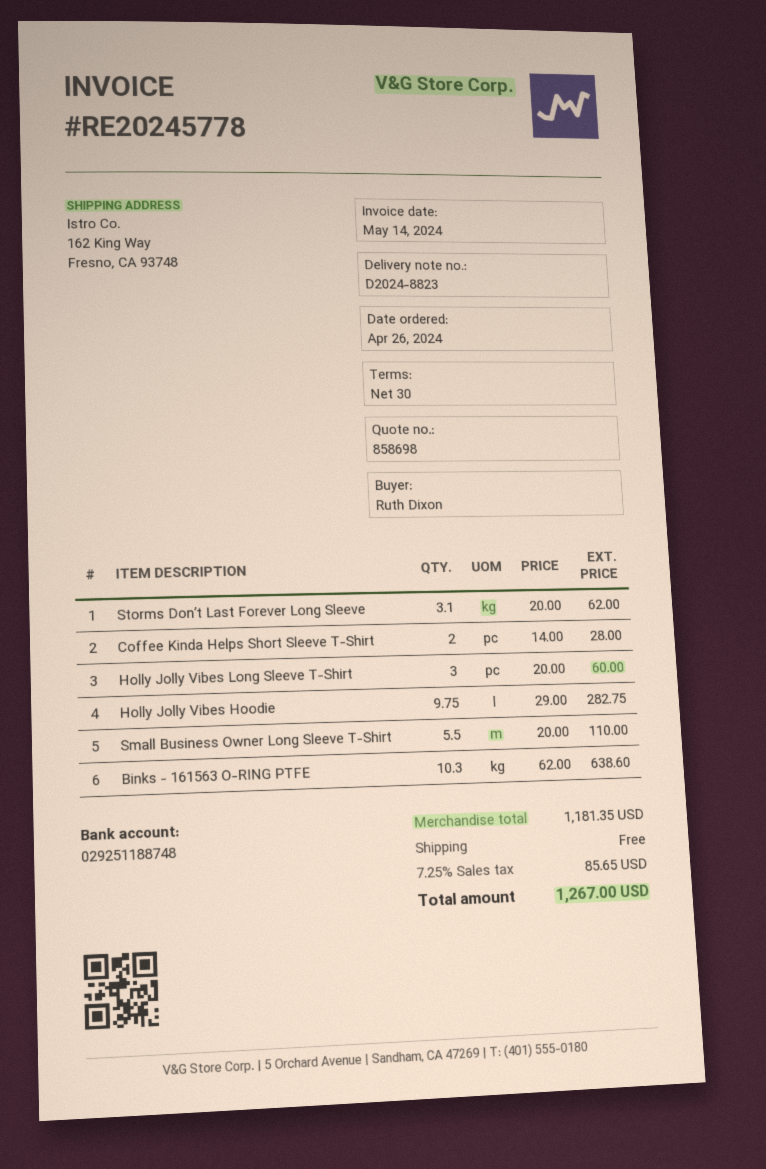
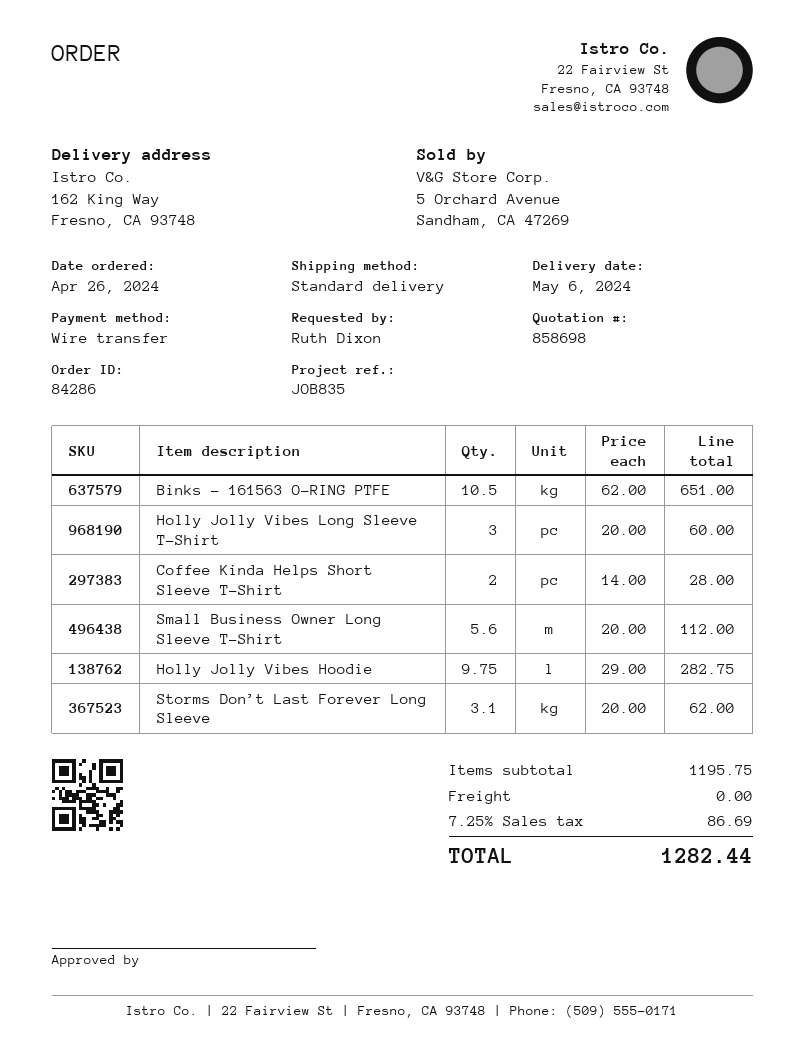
Small Business Owner Long Sleeve T-Shirt: 5.5 x 20.00 = 110.00 -> 5.6 x 20.00 = 112.00
Binks - 161563 O-RING PTFE: 10.3 x 62.00 = 638.60 -> 10.5 x 62.00 = 651.00
subtotal: 1181.35 -> 1195.75
tax: 7.25% = 85.65 -> 7.25% = 86.69
total: 1267.00 -> 1282.44

